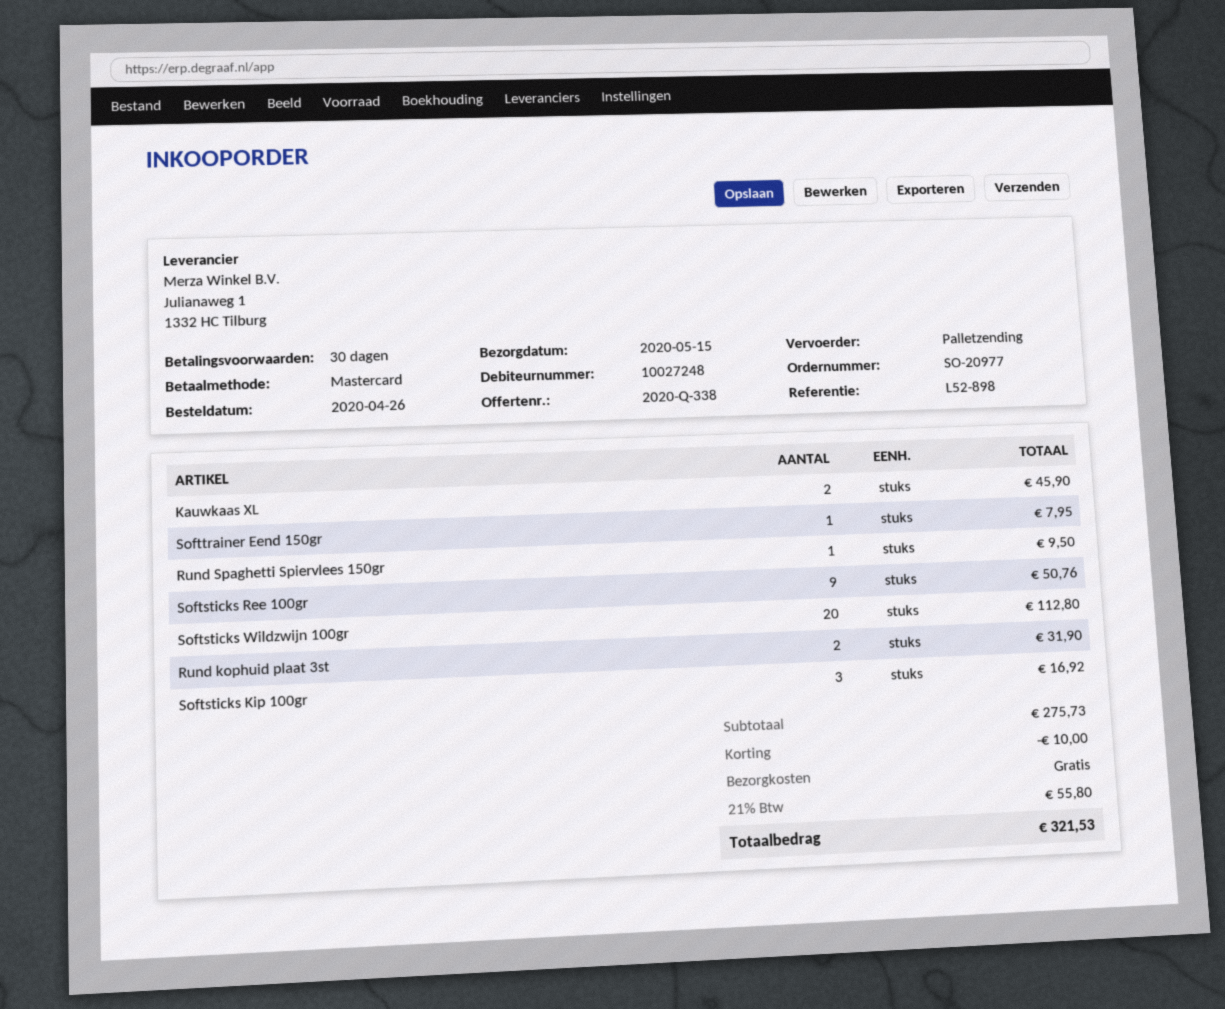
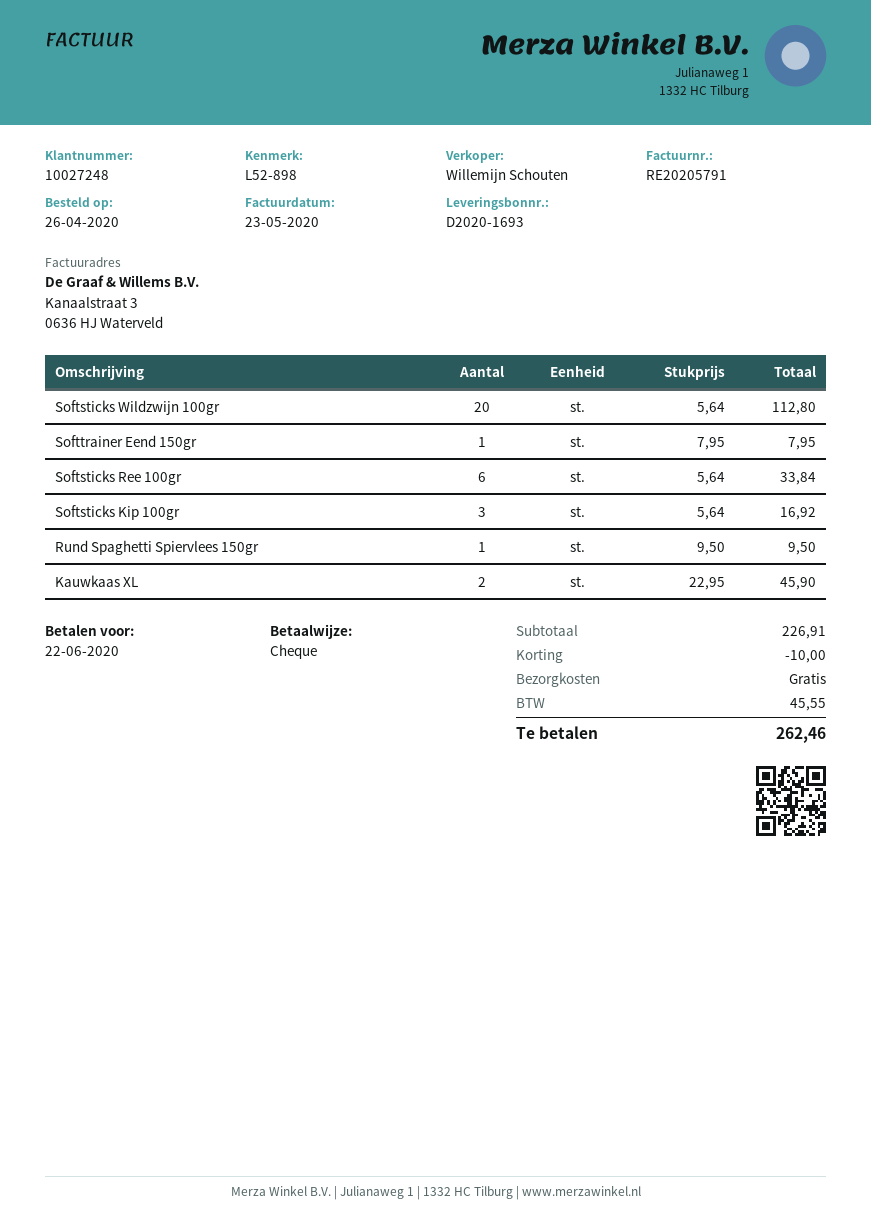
payment method: Mastercard -> cheque
Softsticks Ree 100gr: 9 for 50.76 -> 6 for 33.84
Rund kophuid plaat 3st: 2 for 31.90 -> none
subtotal: 275.73 -> 226.91
tax: 55.80 -> 45.55
total: 321.53 -> 262.46

